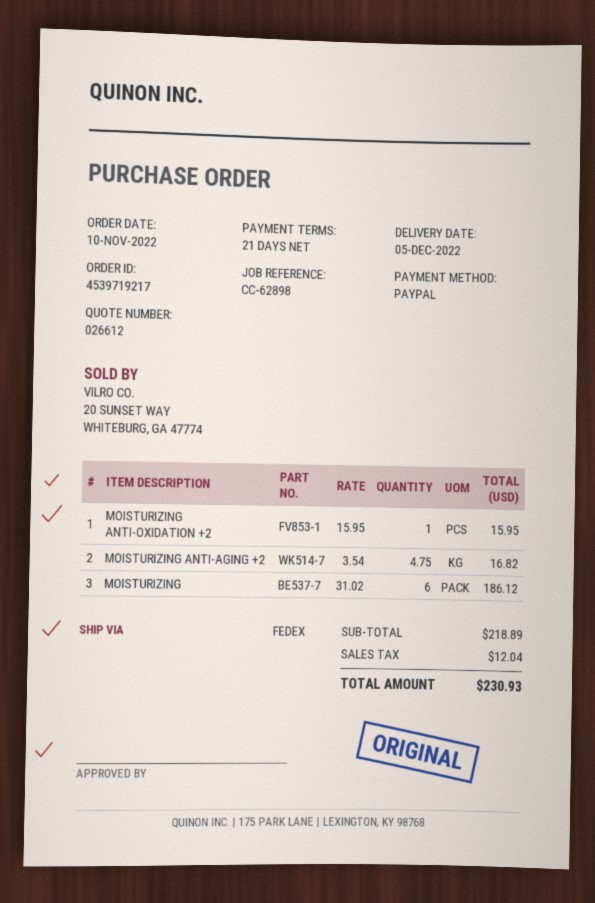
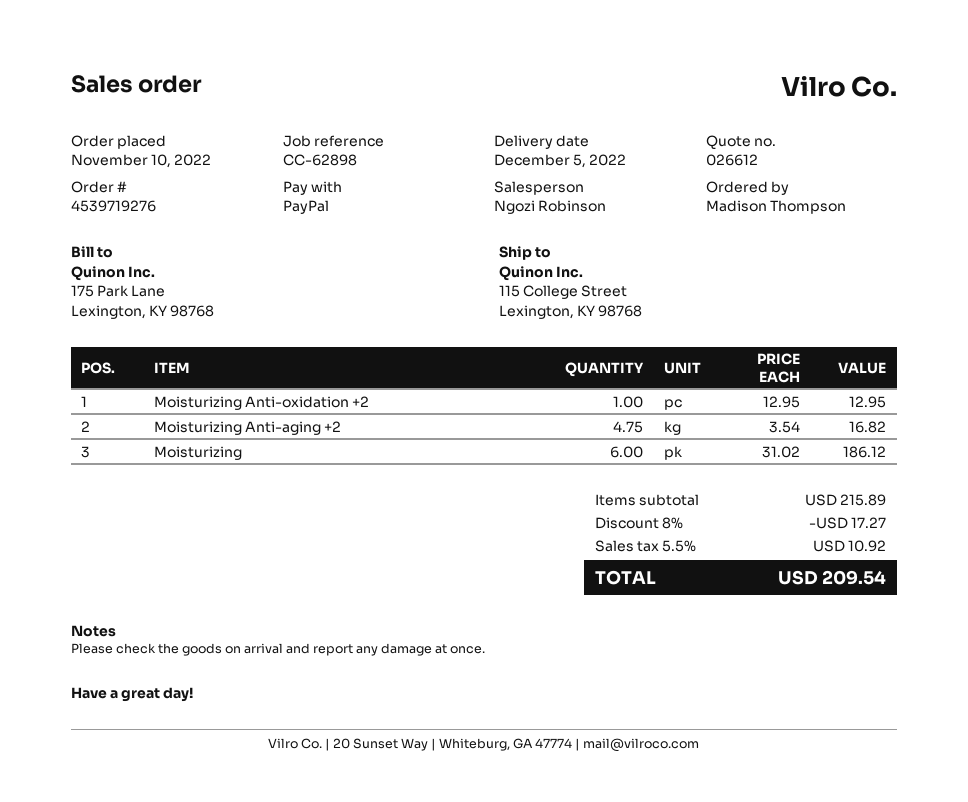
order number: 4539719217 -> 4539719276
MOISTURIZING ANTI-OXIDATION +2: 1 x 15.95 = 15.95 -> 1 x 12.95 = 12.95
subtotal: 218.89 -> 215.89
discount: none -> 8% = 17.27
tax: 12.04 -> 10.92
total: 230.93 -> 209.54

